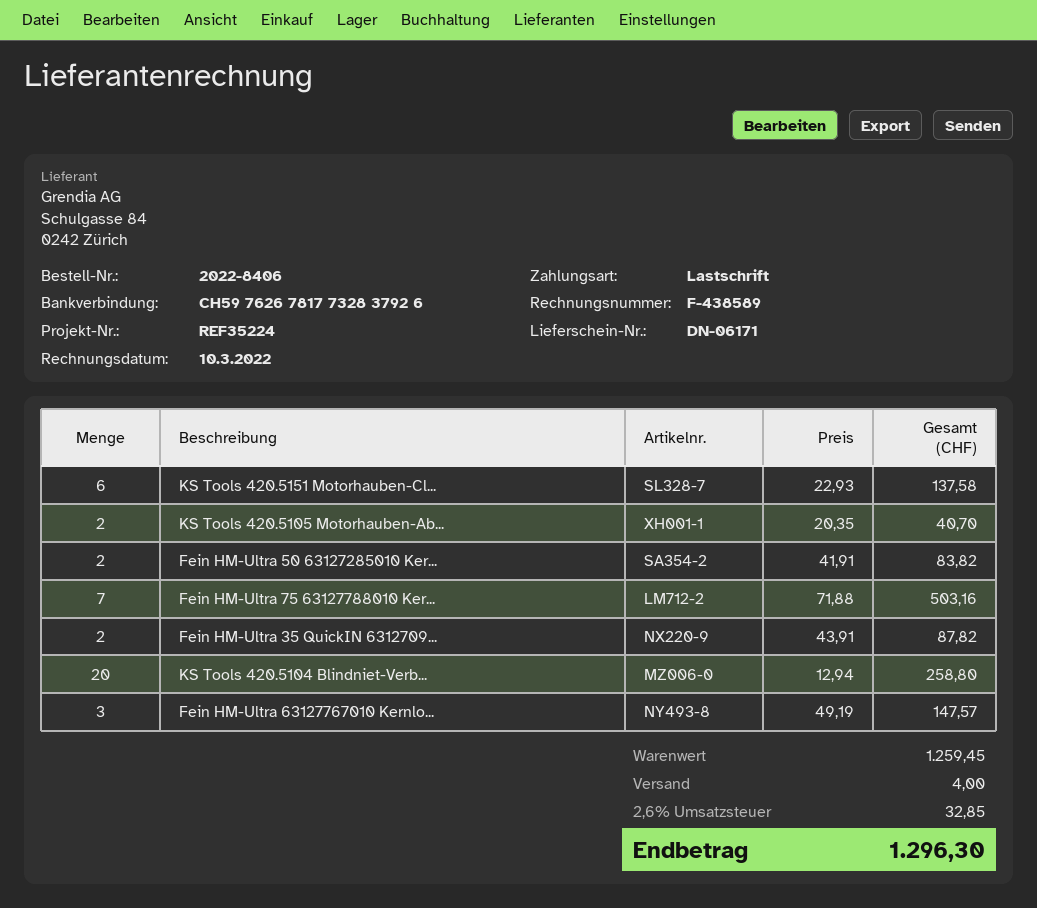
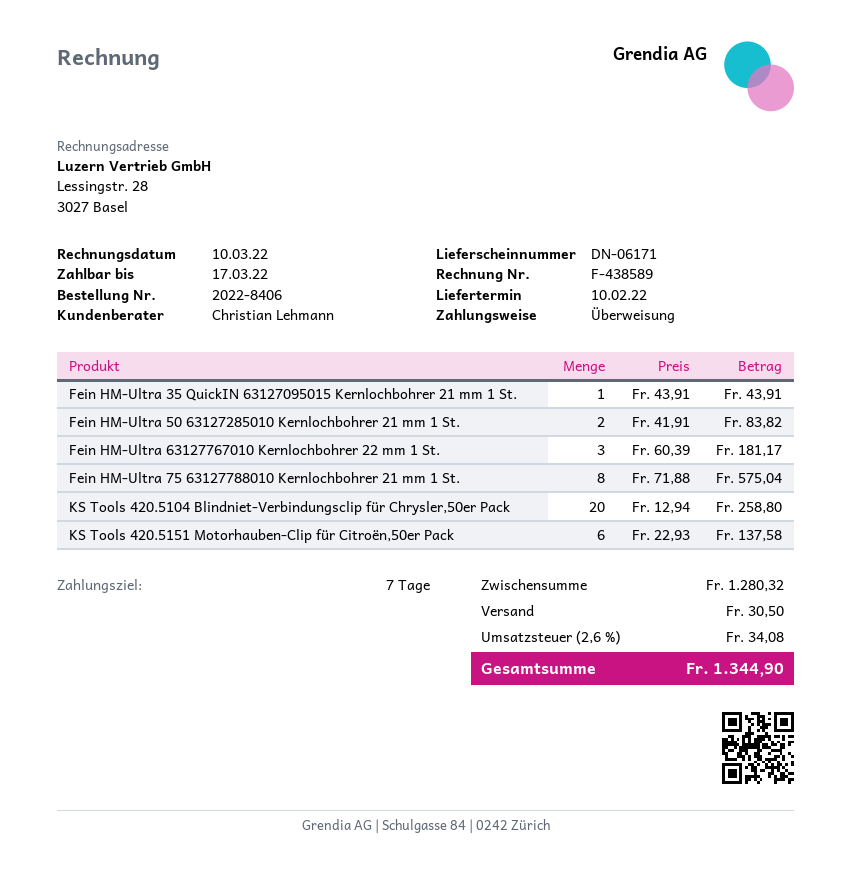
payment method: direct debit -> bank transfer
KS Tools 420.5105 Motorhauben-Ab...: 2 x 20.35 = 40.70 -> none
Fein HM-Ultra 75 63127788010 Ker...: 7 x 71.88 = 503.16 -> 8 x 71.88 = 575.04
Fein HM-Ultra 35 QuickIN 6312709...: 2 x 43.91 = 87.82 -> 1 x 43.91 = 43.91
Fein HM-Ultra 63127767010 Kernlo...: 3 x 49.19 = 147.57 -> 3 x 60.39 = 181.17
subtotal: 1259.45 -> 1280.32
shipping: 4.00 -> 30.50
tax: 2.6% = 32.85 -> 2.6% = 34.08
total: 1296.30 -> 1344.90

